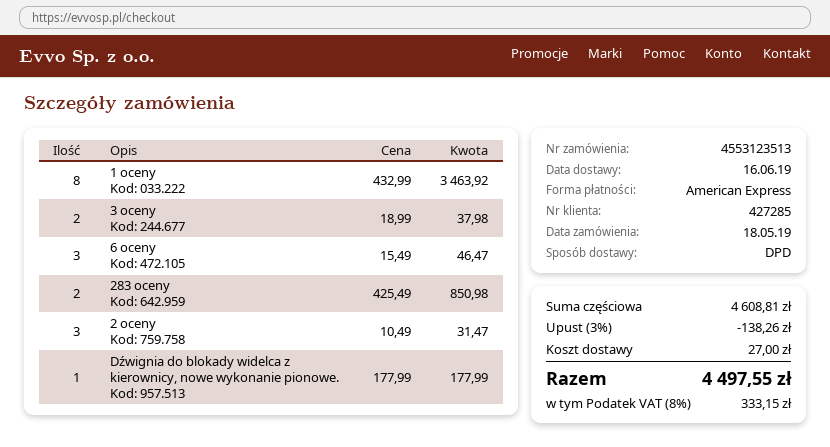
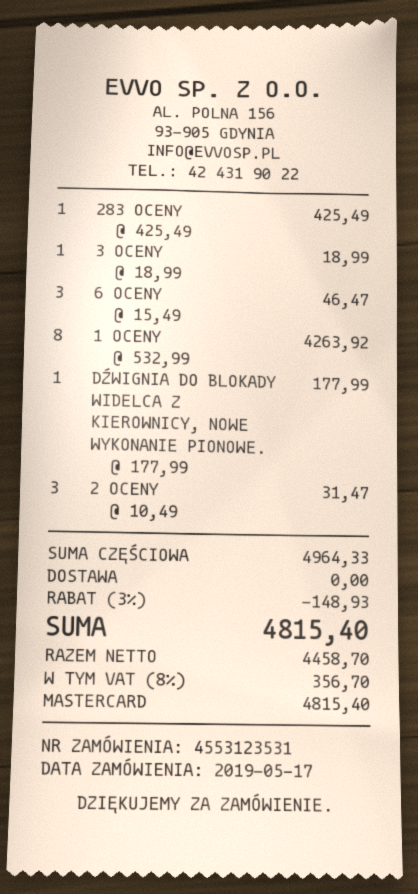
order number: 4553123513 -> 4553123531
order date: 2019-05-18 -> 2019-05-17
payment method: American Express -> Mastercard
1 oceny: 8 x 432.99 = 3463.92 -> 8 x 532.99 = 4263.92
3 oceny: 2 x 18.99 = 37.98 -> 1 x 18.99 = 18.99
283 oceny: 2 x 425.49 = 850.98 -> 1 x 425.49 = 425.49
subtotal: 4608.81 -> 4964.33
discount: 3% = 138.26 -> 3% = 148.93
shipping: 27.00 -> 0.00
tax: 8% = 333.15 -> 8% = 356.70
total: 4497.55 -> 4815.40

